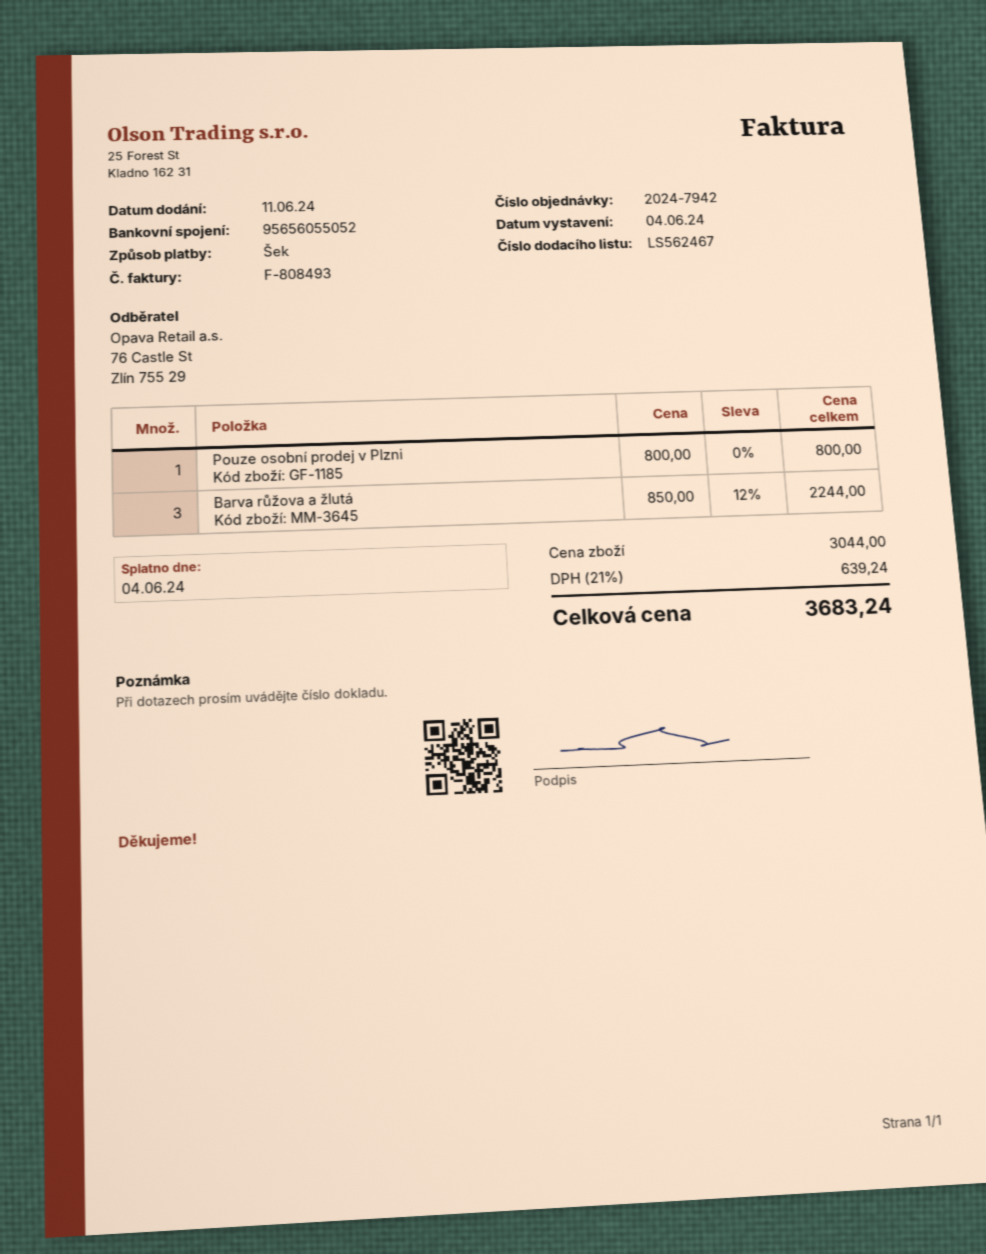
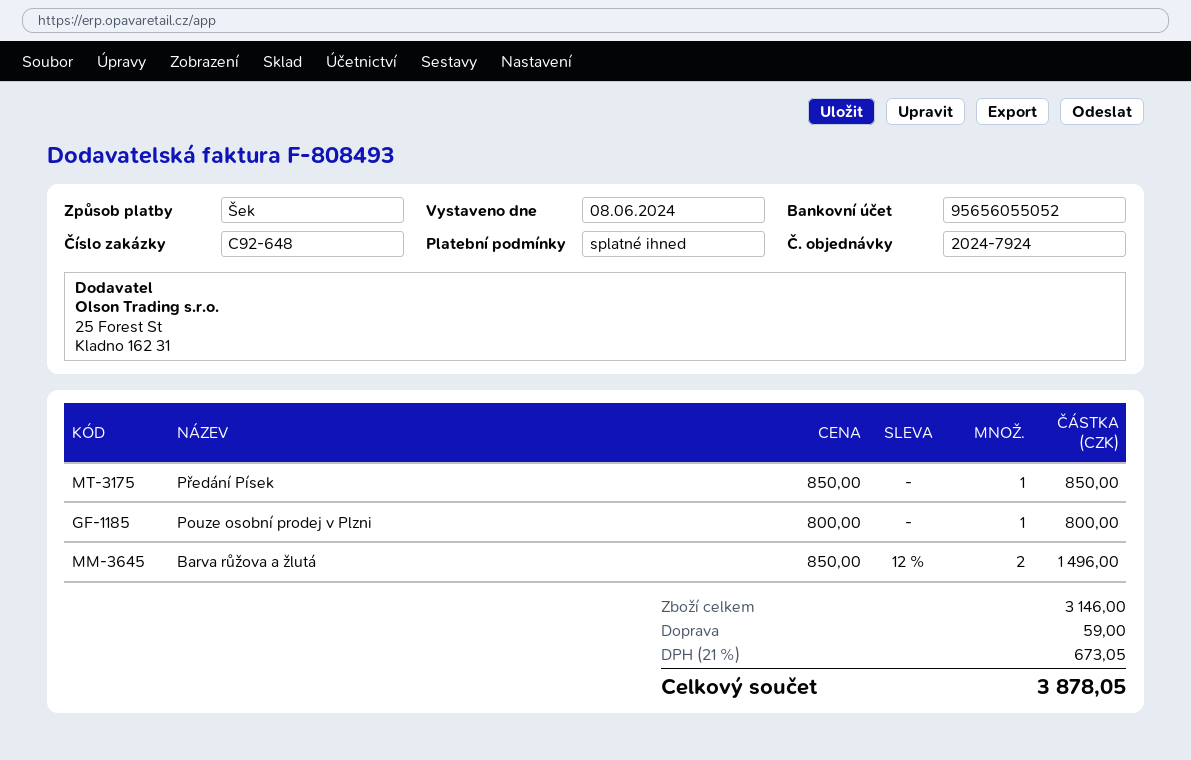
order number: 2024-7942 -> 2024-7924
invoice date: 2024-06-04 -> 2024-06-08
Barva růžova a žlutá: 3 x 850.00 - 12% = 2244.00 -> 2 x 850.00 - 12% = 1496.00
Předání Písek: none -> 1 x 850.00 = 850.00
subtotal: 3044.00 -> 3146.00
shipping: none -> 59.00
tax: 21% = 639.24 -> 21% = 673.05
total: 3683.24 -> 3878.05

